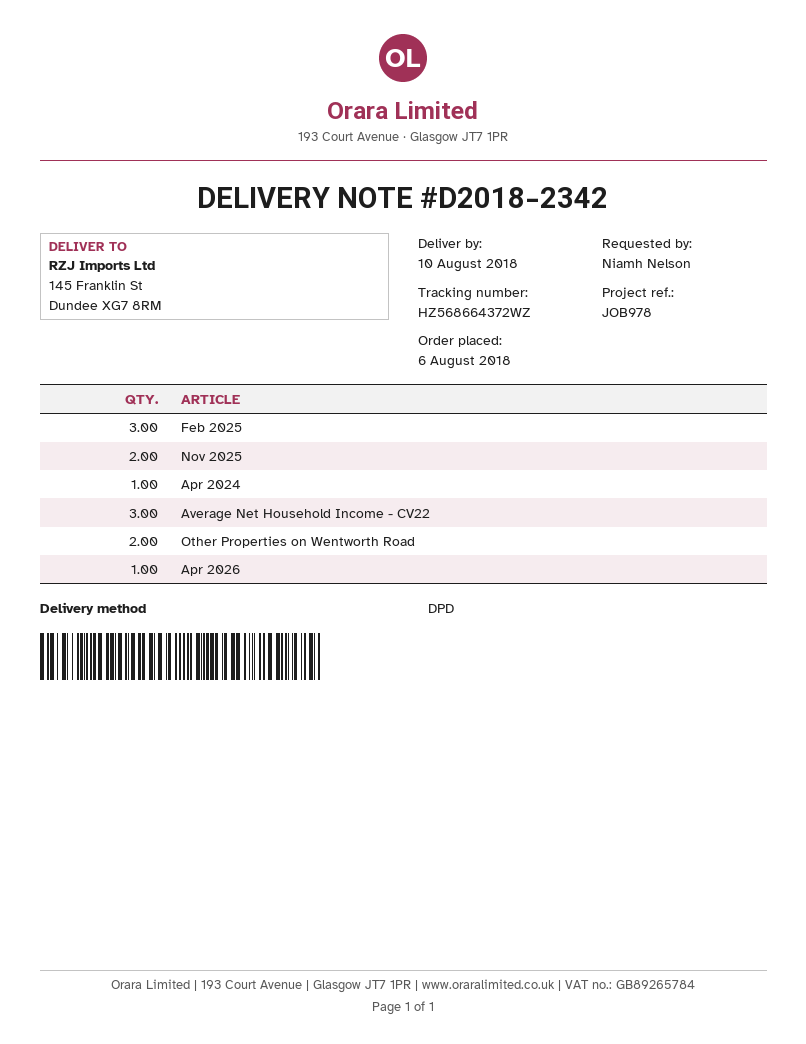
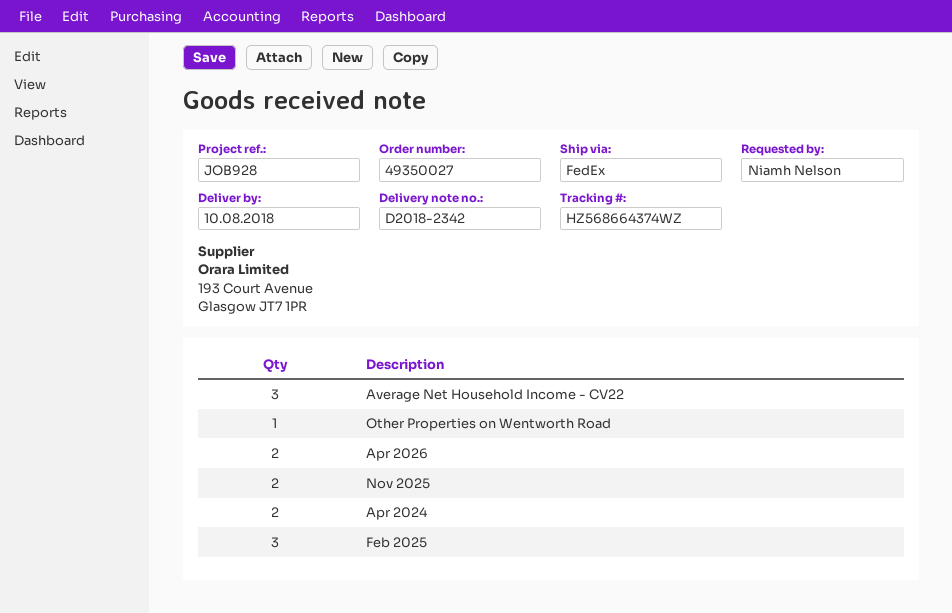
reference: JOB978 -> JOB928
shipping method: DPD -> FedEx
tracking number: HZ568664372WZ -> HZ568664374WZ
Apr 2024: 1 -> 2
Other Properties on Wentworth Road: 2 -> 1
Apr 2026: 1 -> 2

